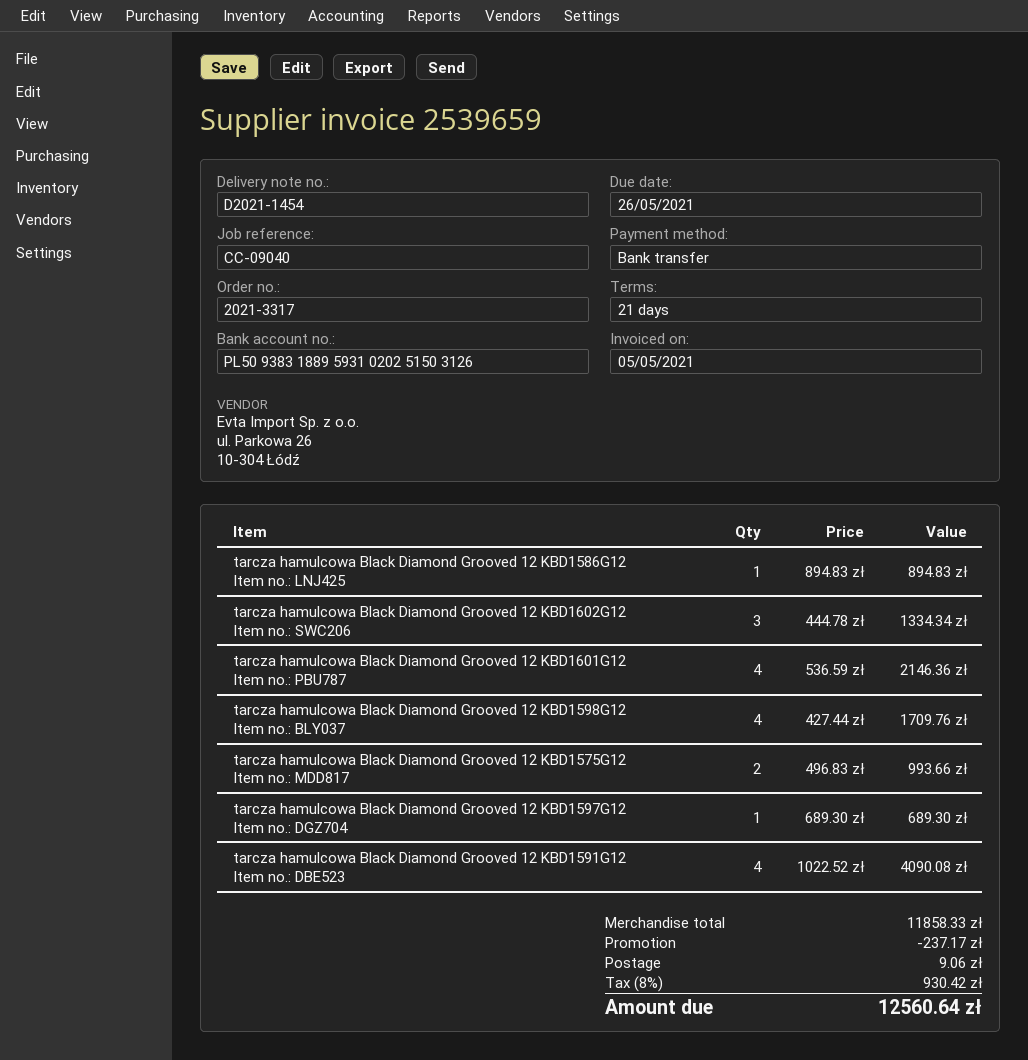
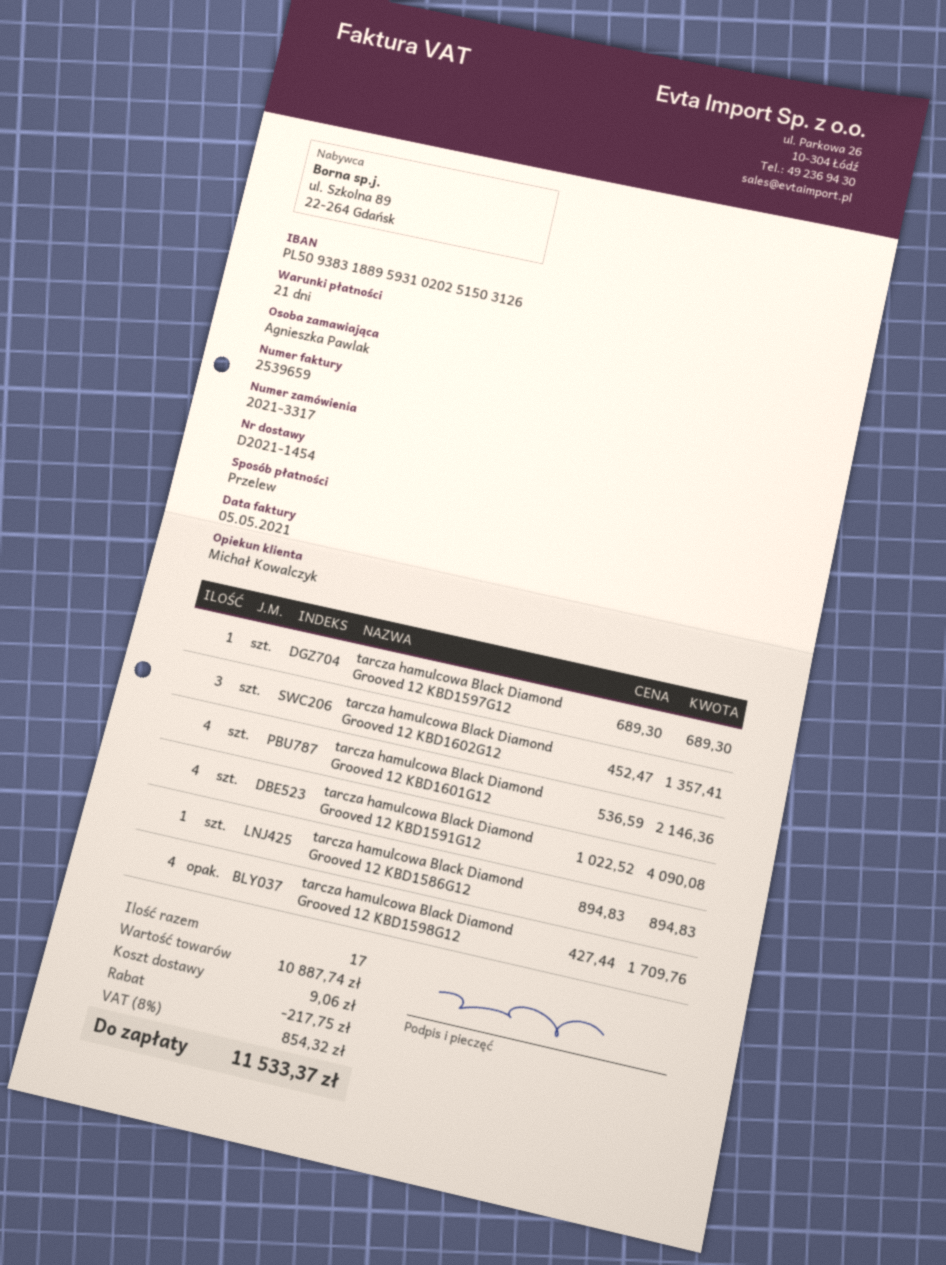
tarcza hamulcowa Black Diamond Grooved 12 KBD1602G12: 3 x 444.78 = 1334.34 -> 3 x 452.47 = 1357.41
tarcza hamulcowa Black Diamond Grooved 12 KBD1575G12: 2 x 496.83 = 993.66 -> none
subtotal: 11858.33 -> 10887.74
discount: 237.17 -> 217.75
tax: 8% = 930.42 -> 8% = 854.32
total: 12560.64 -> 11533.37

